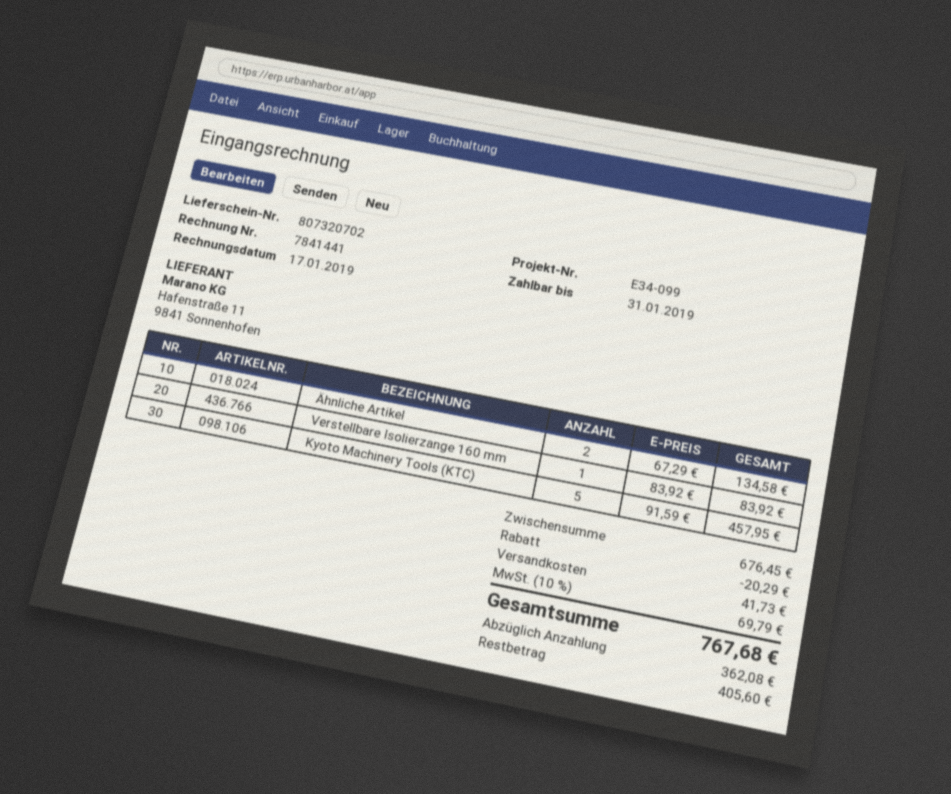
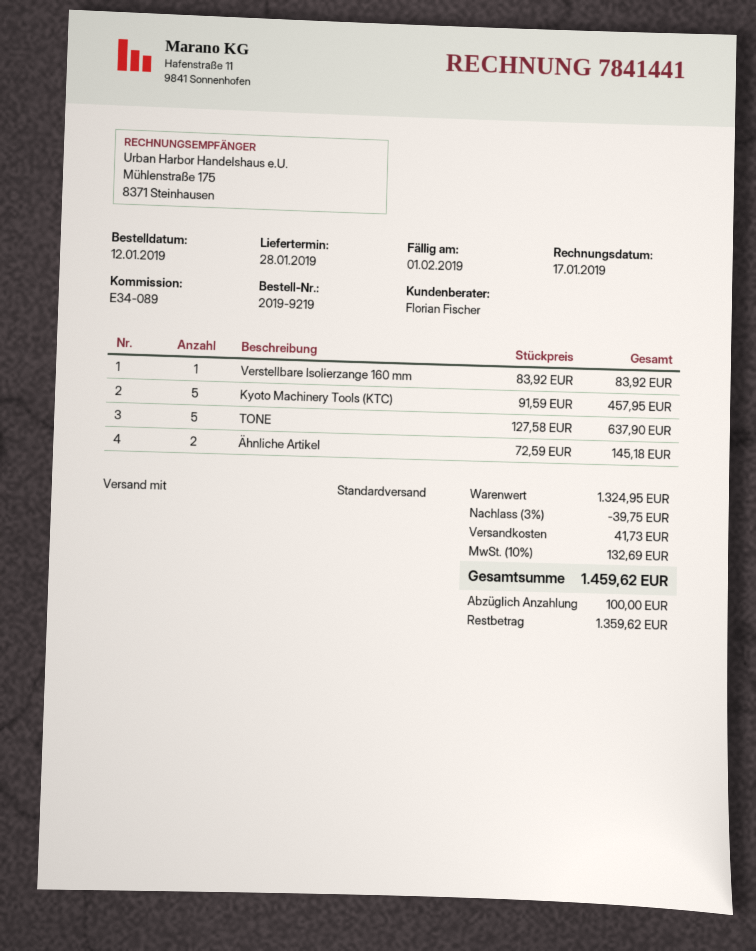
due date: 2019-01-31 -> 2019-02-01
reference: E34-099 -> E34-089
Ähnliche Artikel: 2 x 67.29 = 134.58 -> 2 x 72.59 = 145.18
TONE: none -> 5 x 127.58 = 637.90
subtotal: 676.45 -> 1324.95
discount: 20.29 -> 39.75
tax: 10% = 69.79 -> 10% = 132.69
total: 767.68 -> 1459.62
deposit: 362.08 -> 100.00
balance: 405.60 -> 1359.62

